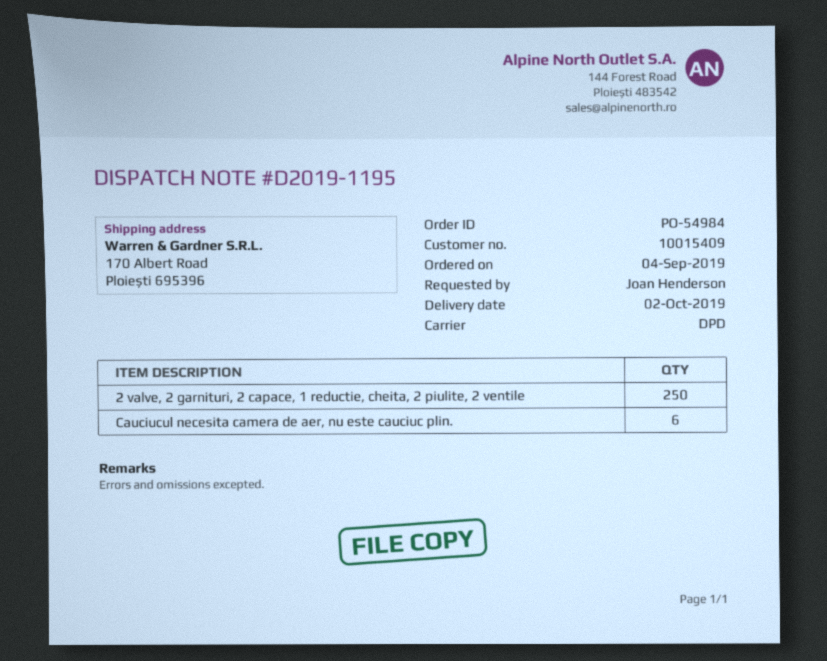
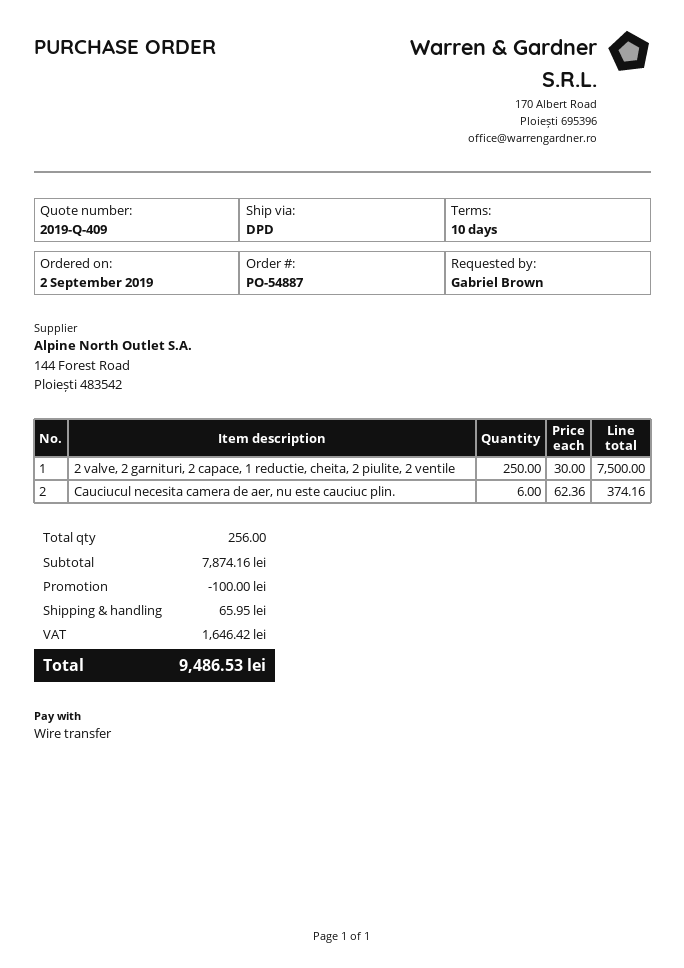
order number: PO-54984 -> PO-54887
order date: 2019-09-04 -> 2019-09-02
ordered by: Joan Henderson -> Gabriel Brown

